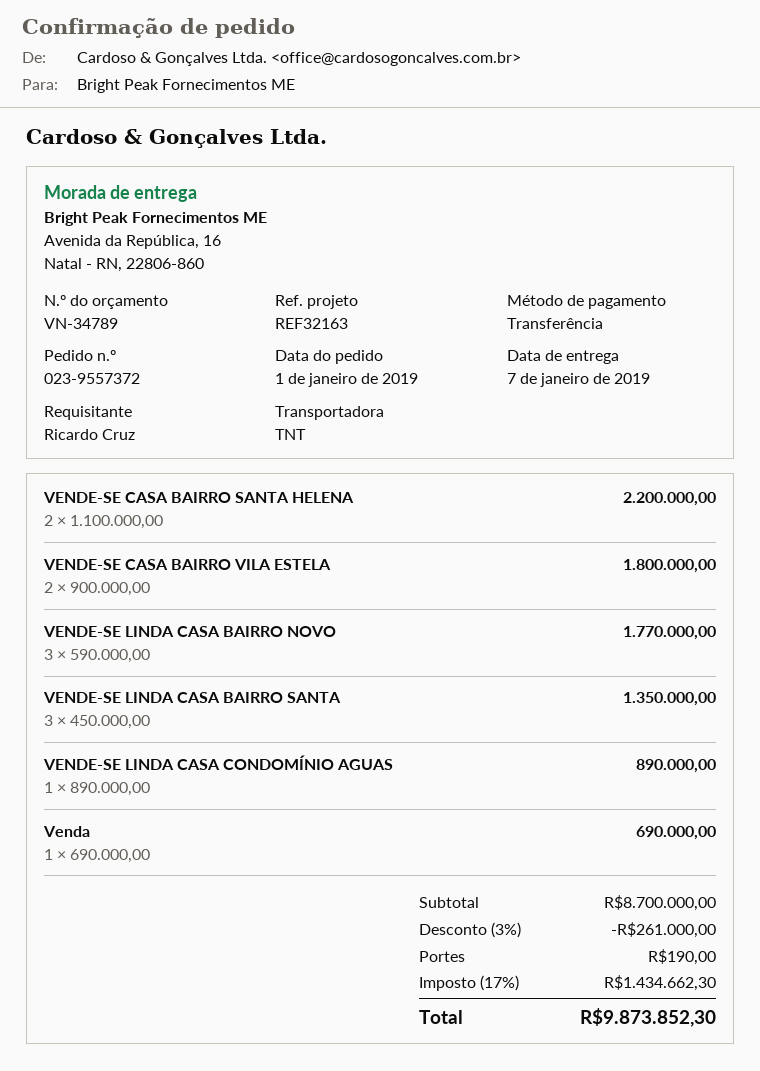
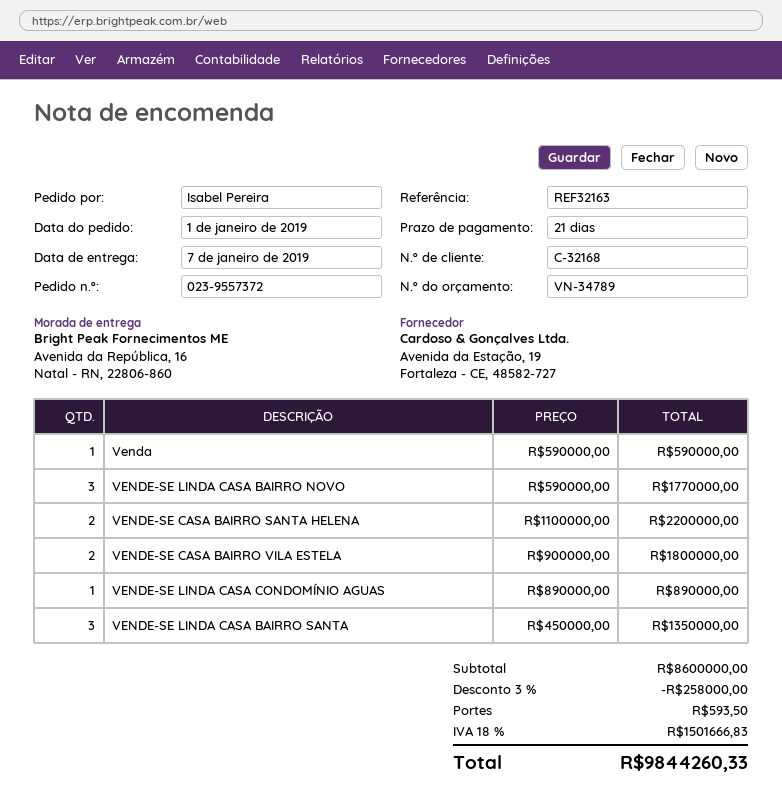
ordered by: Ricardo Cruz -> Isabel Pereira
Venda: 1 x 690000.00 = 690000.00 -> 1 x 590000.00 = 590000.00
subtotal: 8700000.00 -> 8600000.00
discount: 3% = 261000.00 -> 3% = 258000.00
shipping: 190.00 -> 593.50
tax: 17% = 1434662.30 -> 18% = 1501666.83
total: 9873852.30 -> 9844260.33

